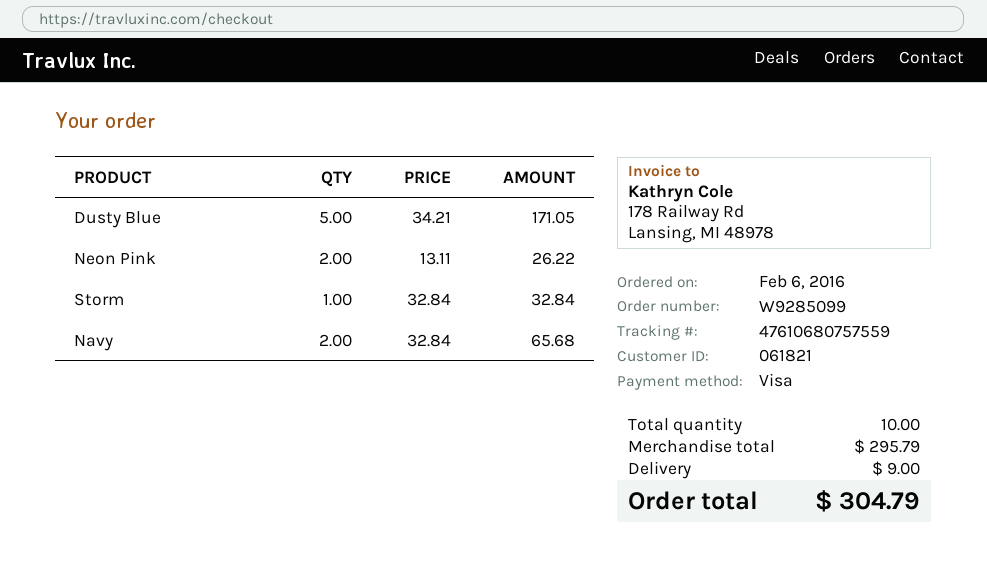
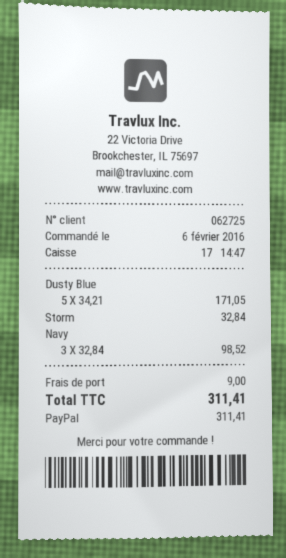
customer number: 061821 -> 062725
payment method: Visa -> PayPal
Neon Pink: 2 x 13.11 = 26.22 -> none
Navy: 2 x 32.84 = 65.68 -> 3 x 32.84 = 98.52
total: 304.79 -> 311.41

